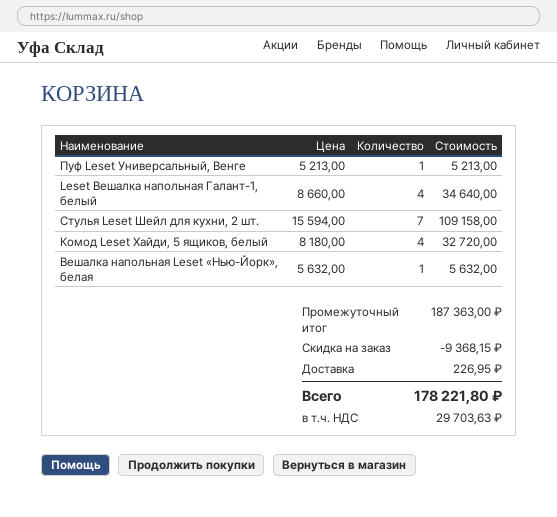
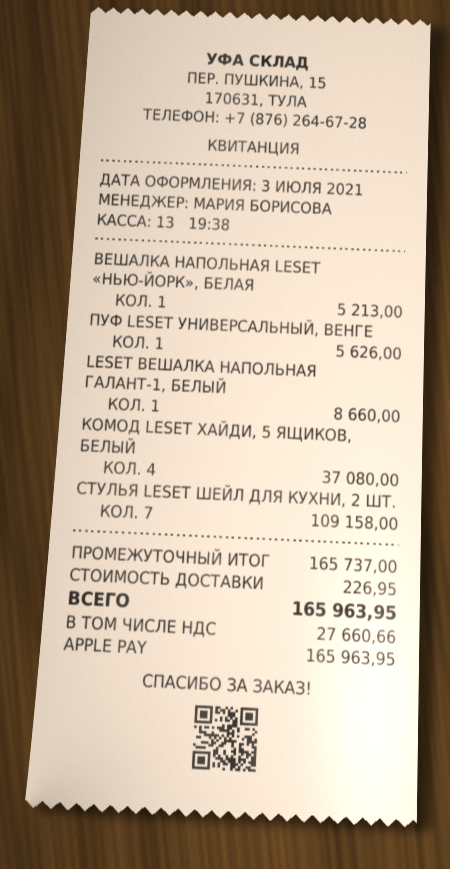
Пуф Leset Универсальный, Венге: 1 for 5213.00 -> 1 for 5626.00
Leset Вешалка напольная Галант-1, белый: 4 for 34640.00 -> 1 for 8660.00
Комод Leset Хайди, 5 ящиков, белый: 4 for 32720.00 -> 4 for 37080.00
Вешалка напольная Leset «Нью-Йорк», белая: 1 for 5632.00 -> 1 for 5213.00
subtotal: 187363.00 -> 165737.00
discount: 9368.15 -> none
tax: 29703.63 -> 27660.66
total: 178221.80 -> 165963.95

